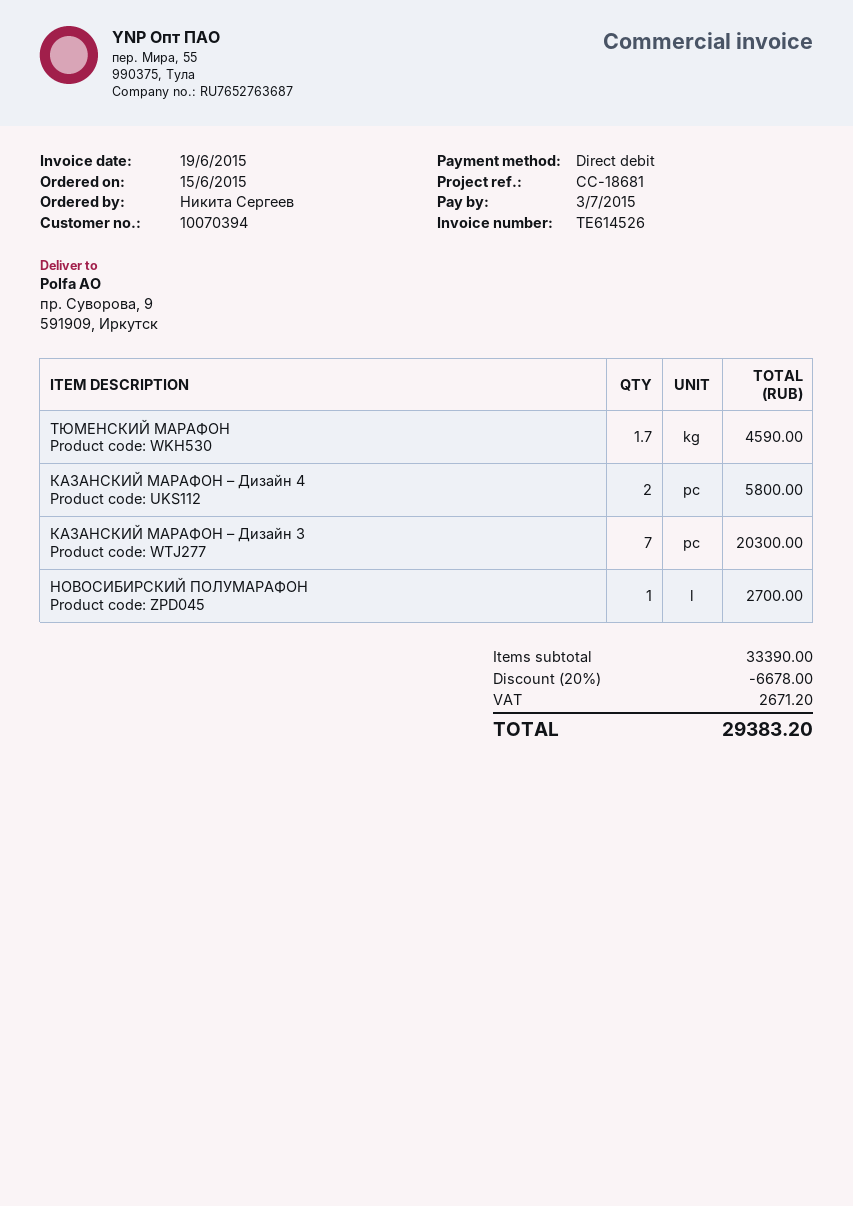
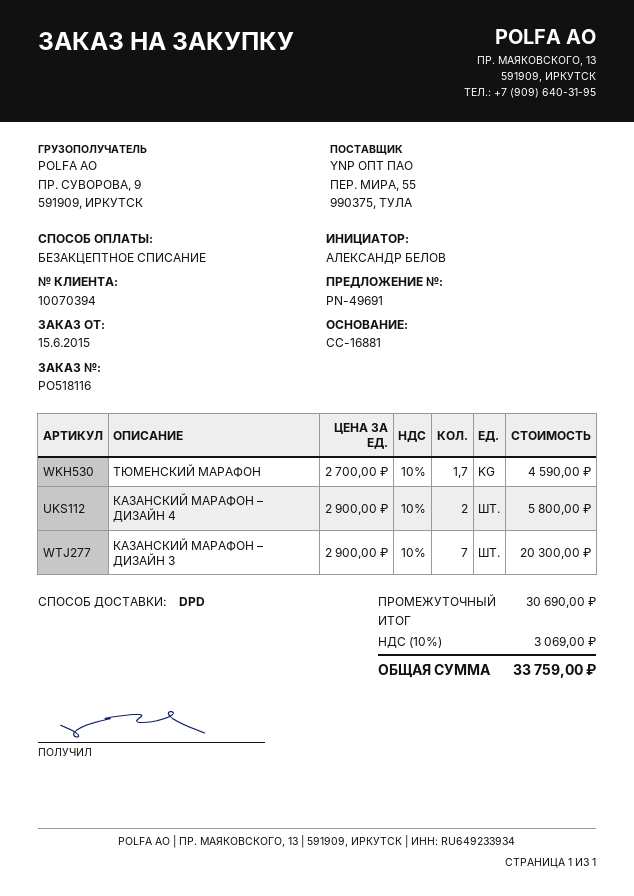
reference: CC-18681 -> CC-16881
ordered by: Никита Сергеев -> АЛЕКСАНДР БЕЛОВ
НОВОСИБИРСКИЙ ПОЛУМАРАФОН: 1 for 2700.00 -> none
subtotal: 33390.00 -> 30690.00
discount: 20% = 6678.00 -> none
tax: 2671.20 -> 3069.00
total: 29383.20 -> 33759.00

